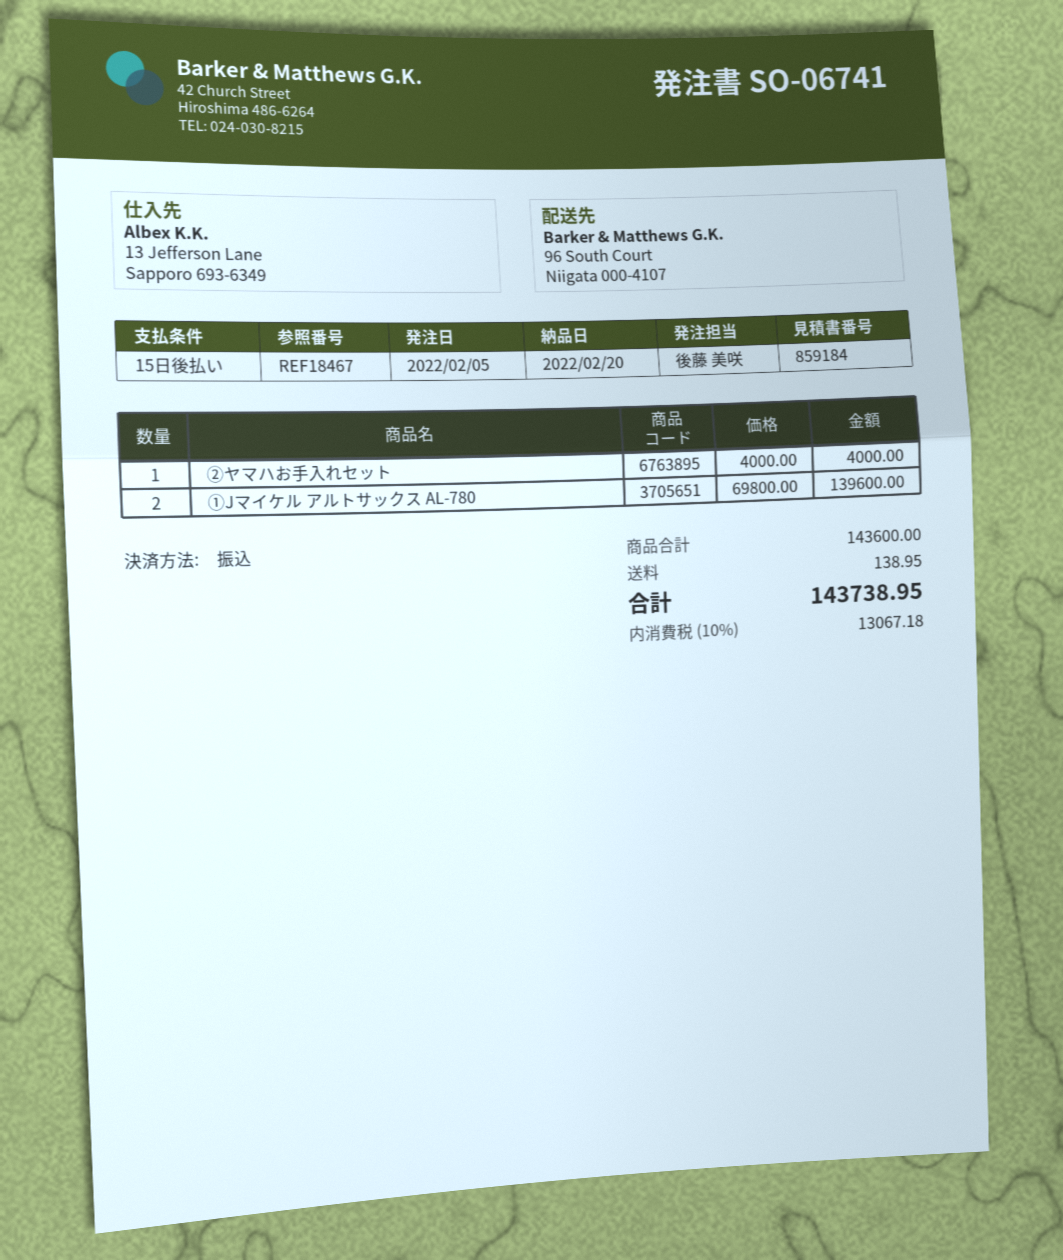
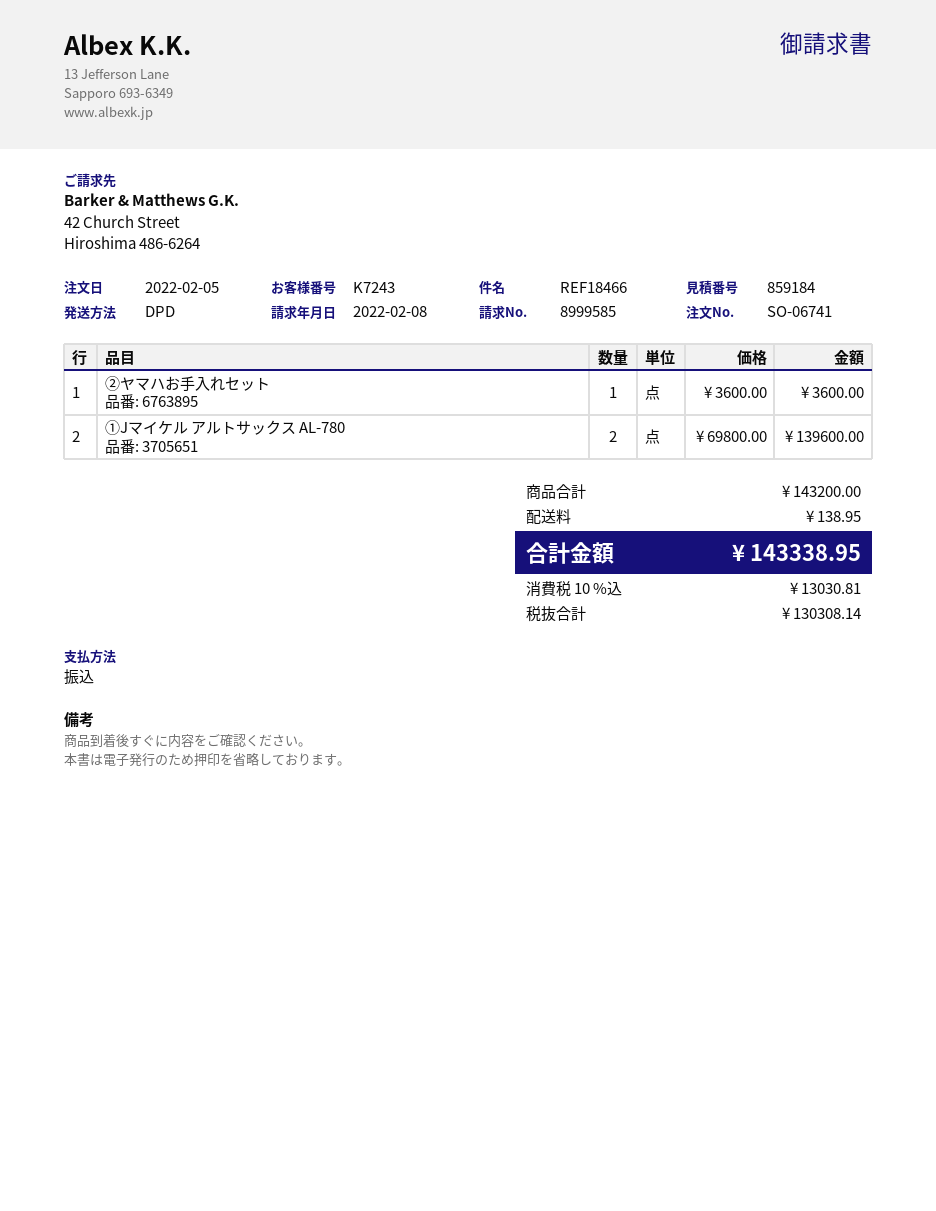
reference: REF18467 -> REF18466
②ヤマハお手入れセット: 1 x 4000.00 = 4000.00 -> 1 x 3600.00 = 3600.00
subtotal: 143600.00 -> 143200.00
tax: 10% = 13067.18 -> 10% = 13030.81
total: 143738.95 -> 143338.95

